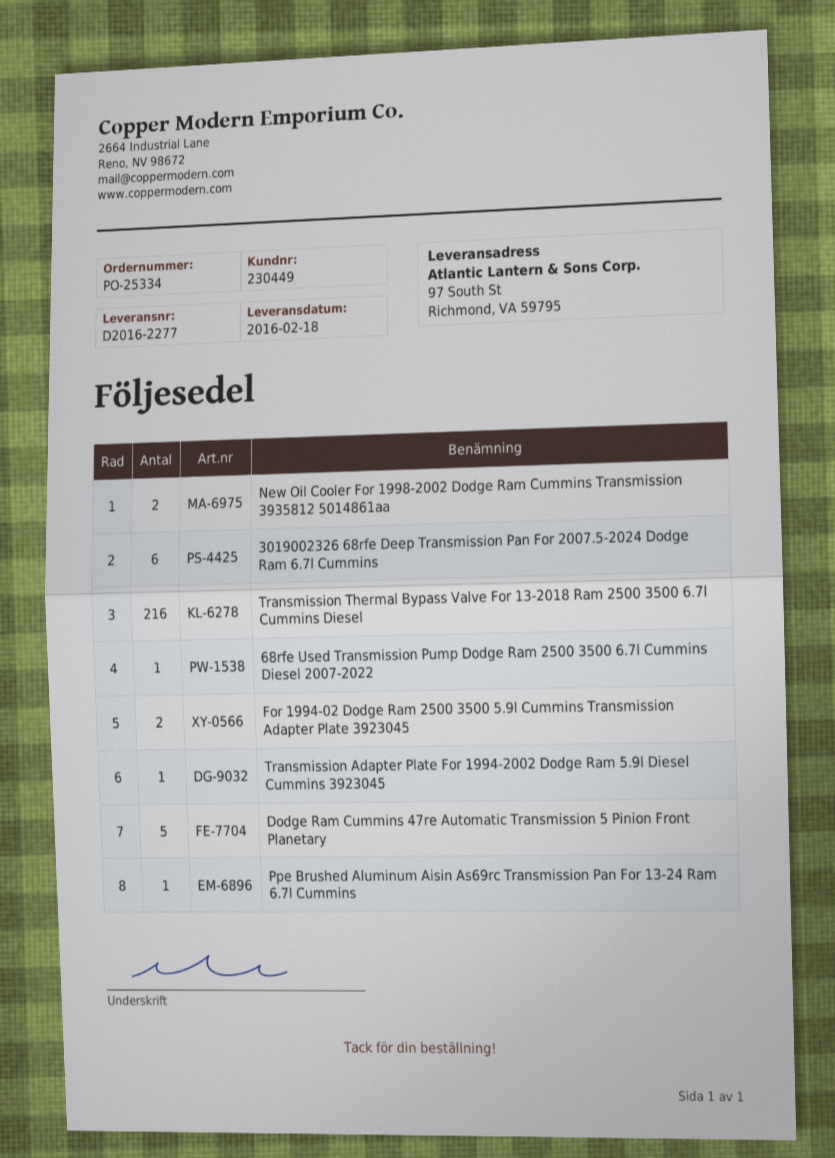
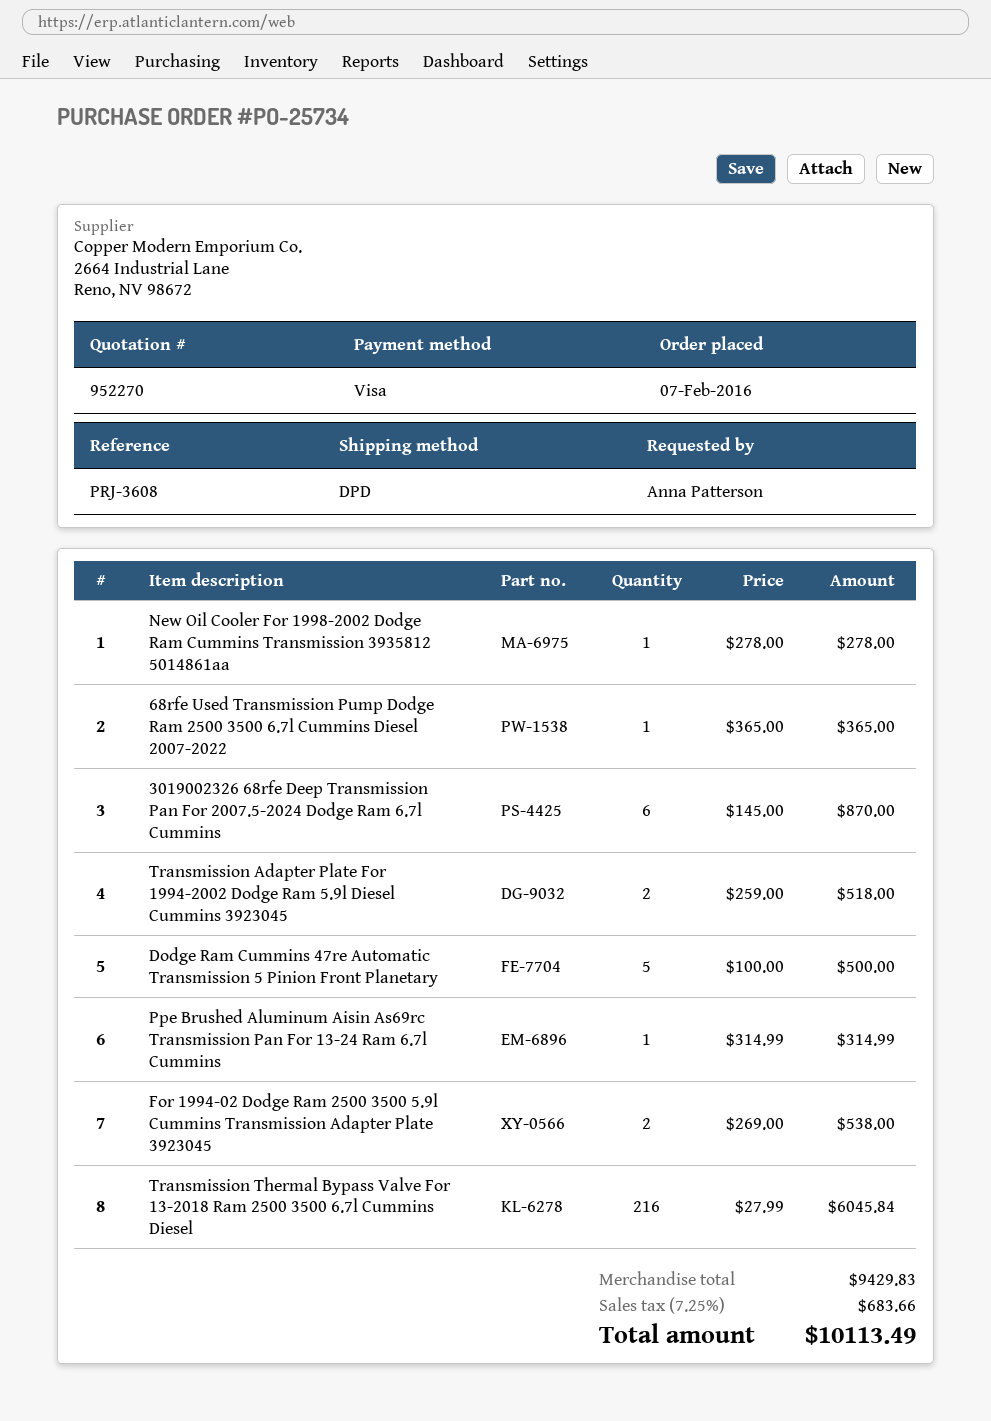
order number: PO-25334 -> PO-25734
New Oil Cooler For 1998-2002 Dodge Ram Cummins Transmission 3935812 5014861aa: 2 -> 1
Transmission Adapter Plate For 1994-2002 Dodge Ram 5.9l Diesel Cummins 3923045: 1 -> 2

